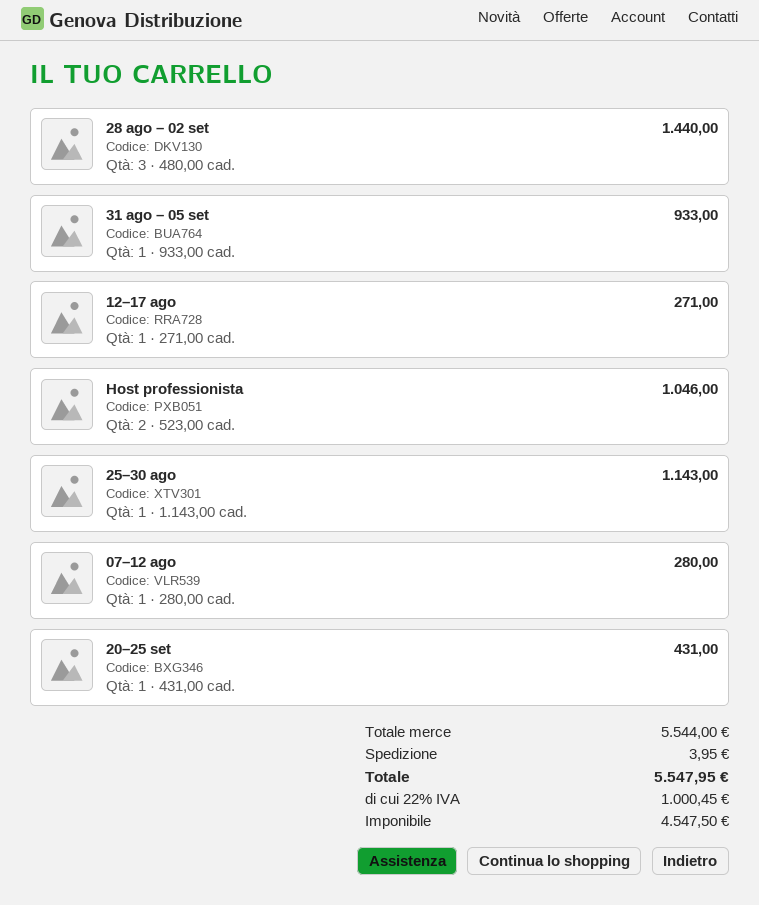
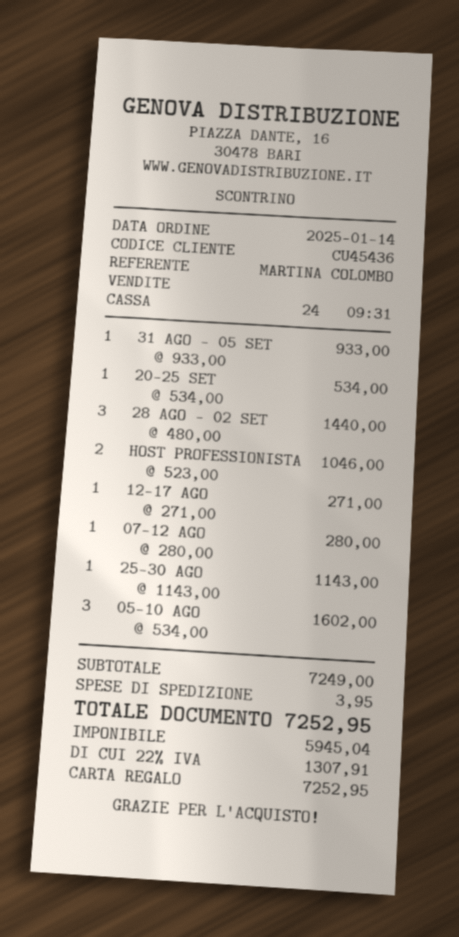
20–25 set: 1 x 431.00 = 431.00 -> 1 x 534.00 = 534.00
05–10 AGO: none -> 3 x 534.00 = 1602.00
subtotal: 5544.00 -> 7249.00
net: 4547.50 -> 5945.04
tax: 22% = 1000.45 -> 22% = 1307.91
total: 5547.95 -> 7252.95

